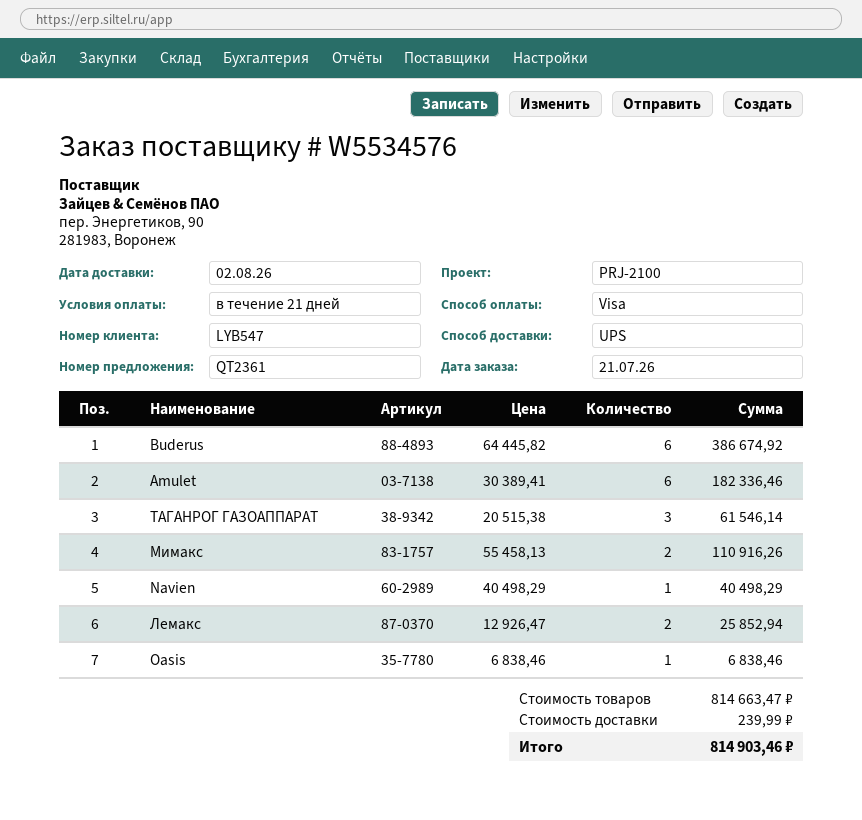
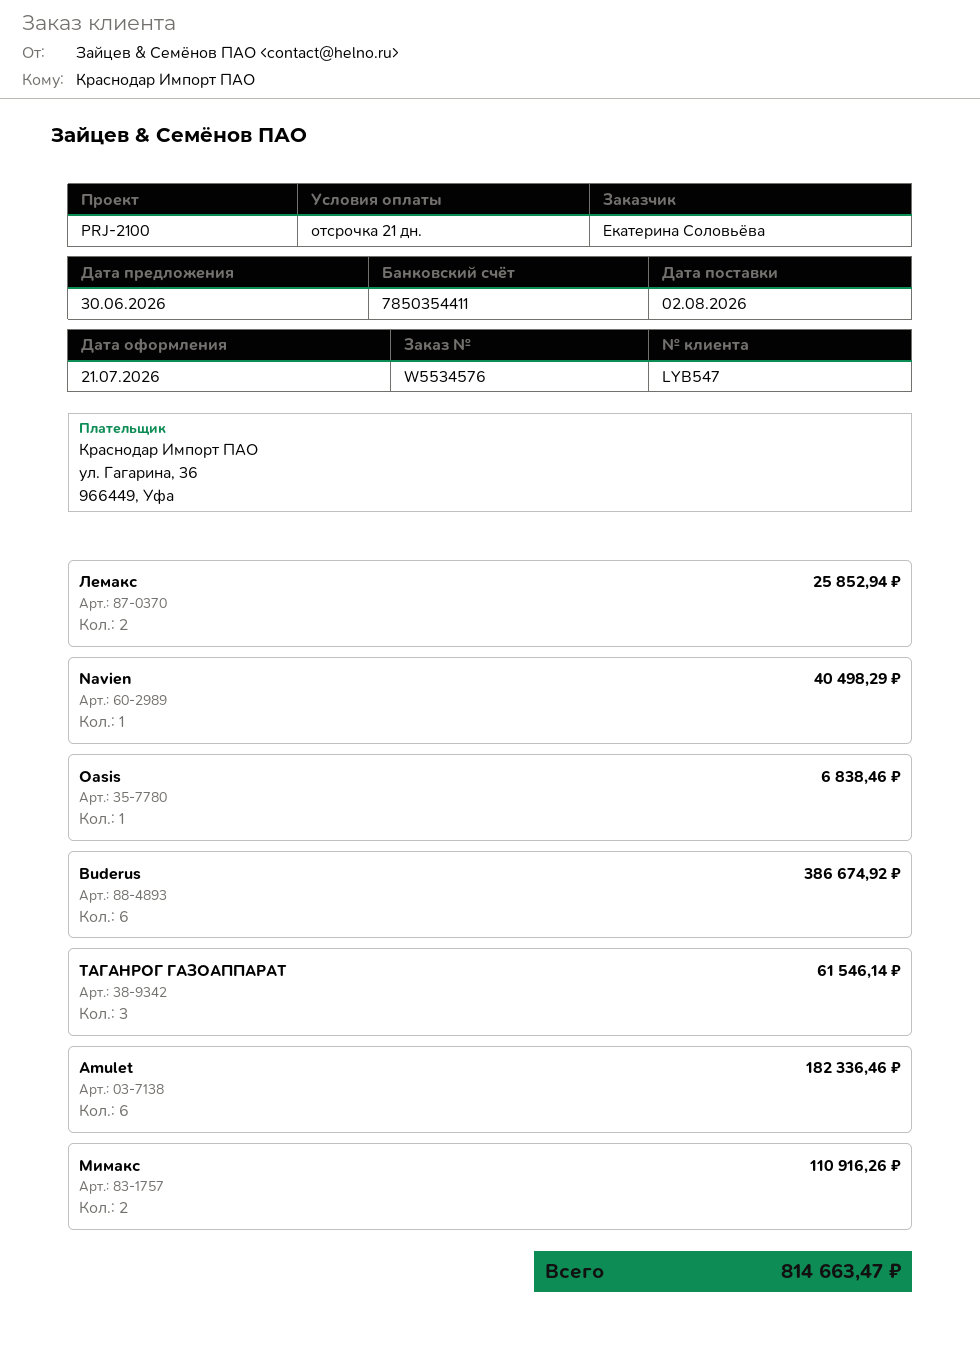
shipping: 239.99 -> none
total: 814903.46 -> 814663.47

